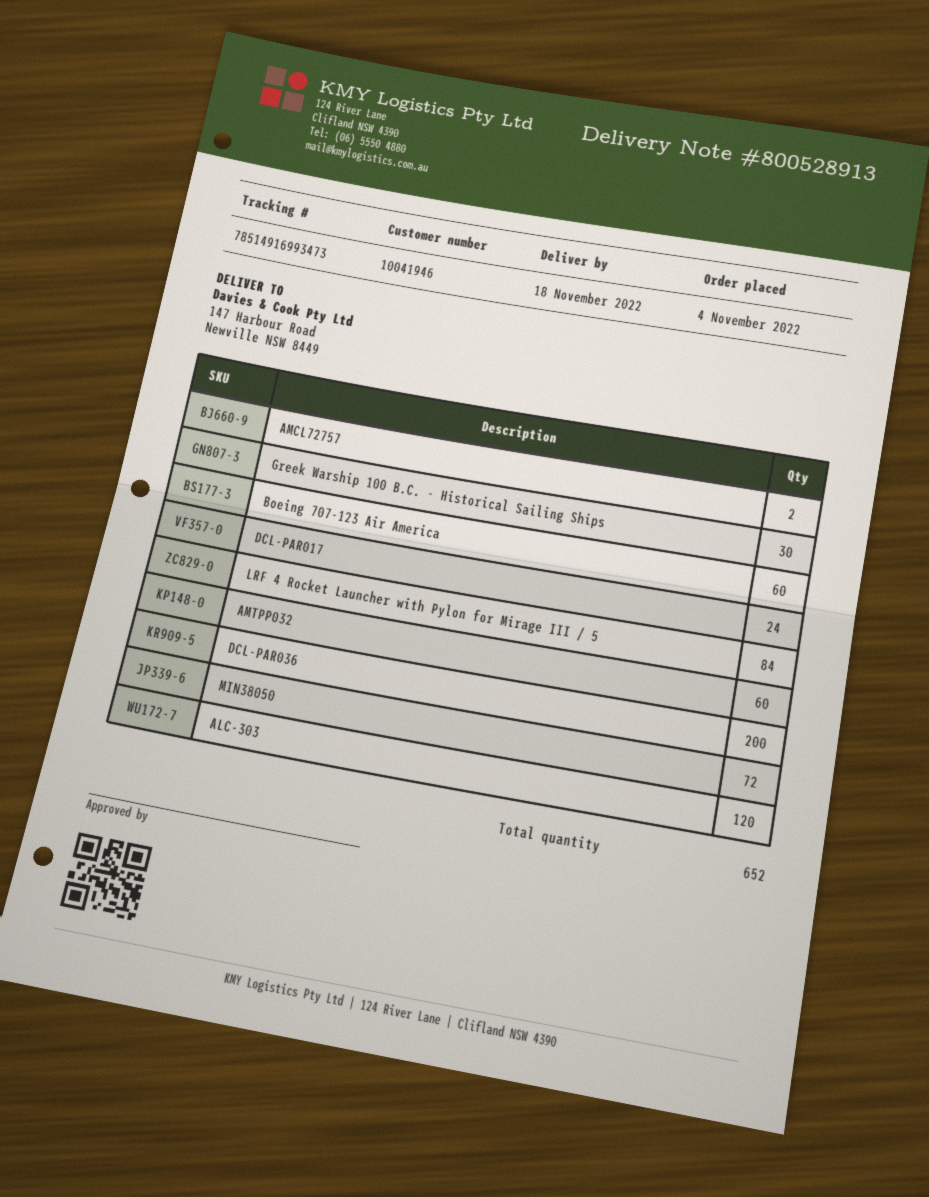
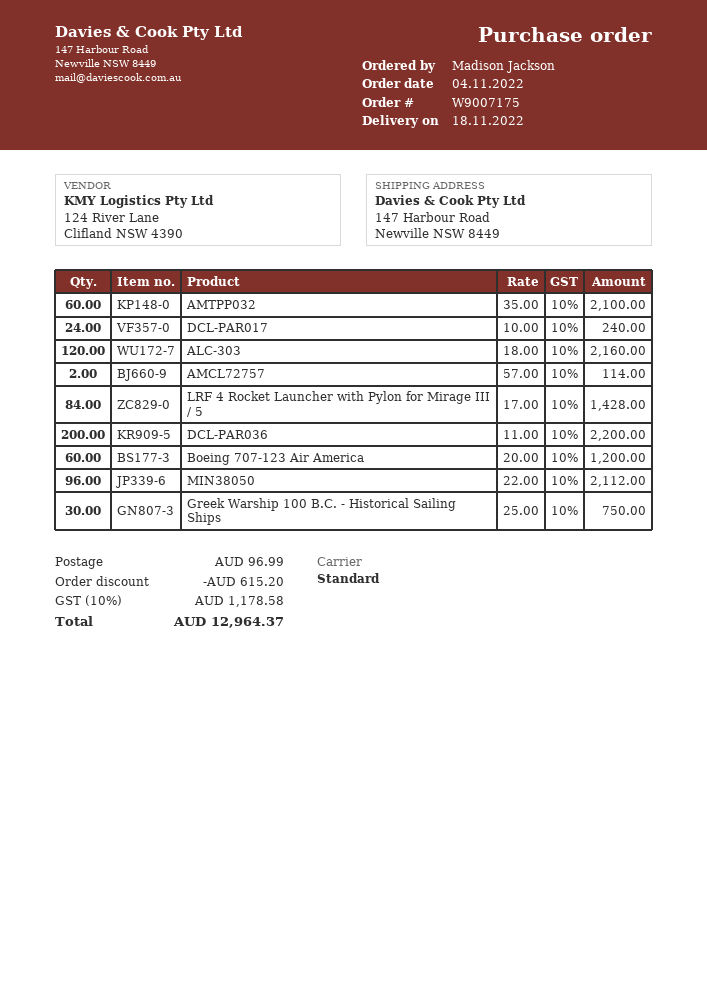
MIN38050: 72 -> 96

